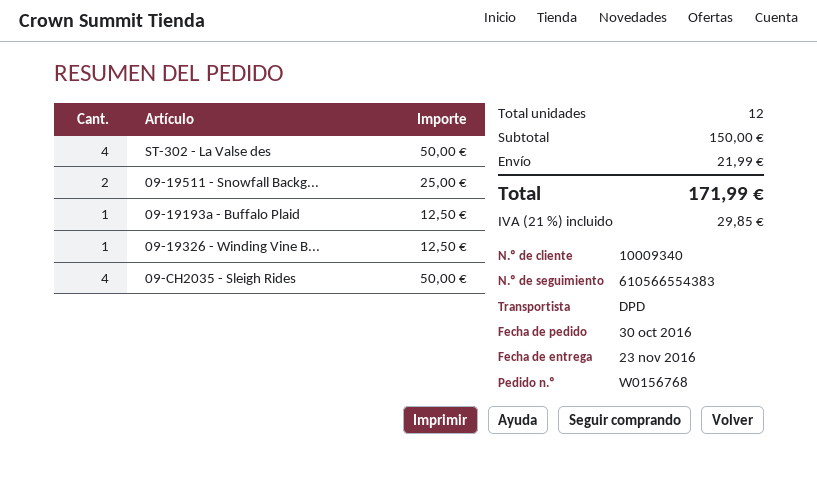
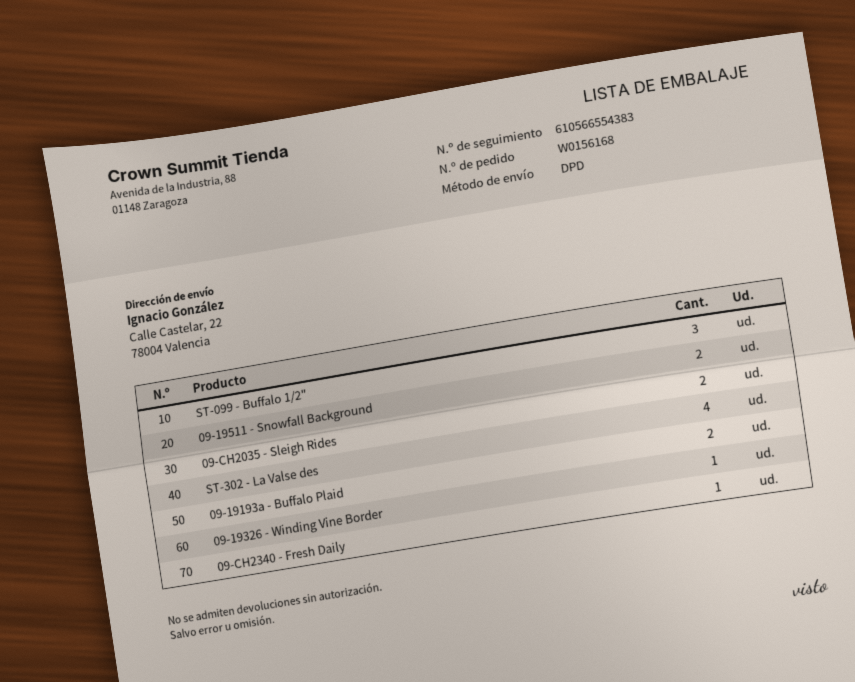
order number: W0156768 -> W0156168
09-19193a - Buffalo Plaid: 1 -> 2
09-CH2035 - Sleigh Rides: 4 -> 2
ST-099 - Buffalo 1/2": none -> 3
09-CH2340 - Fresh Daily: none -> 1

